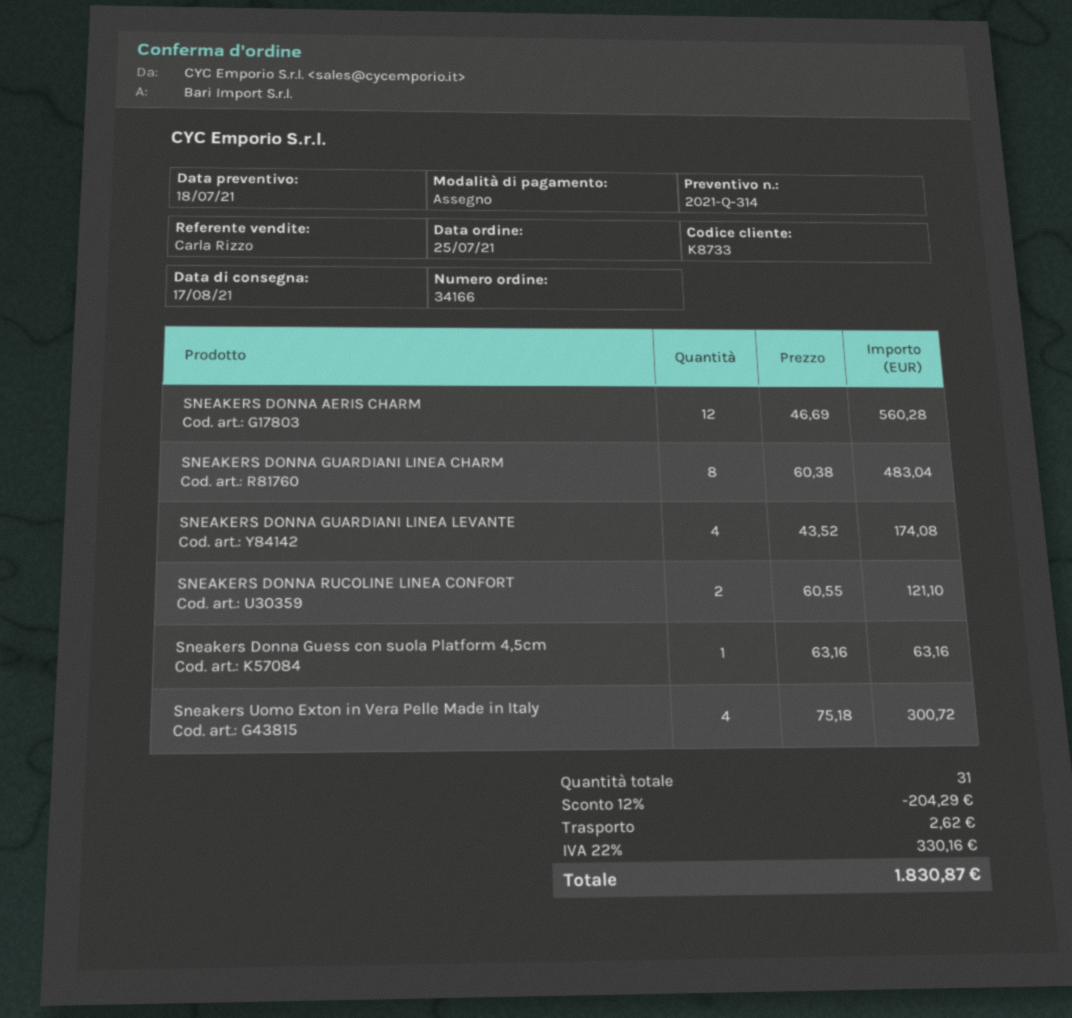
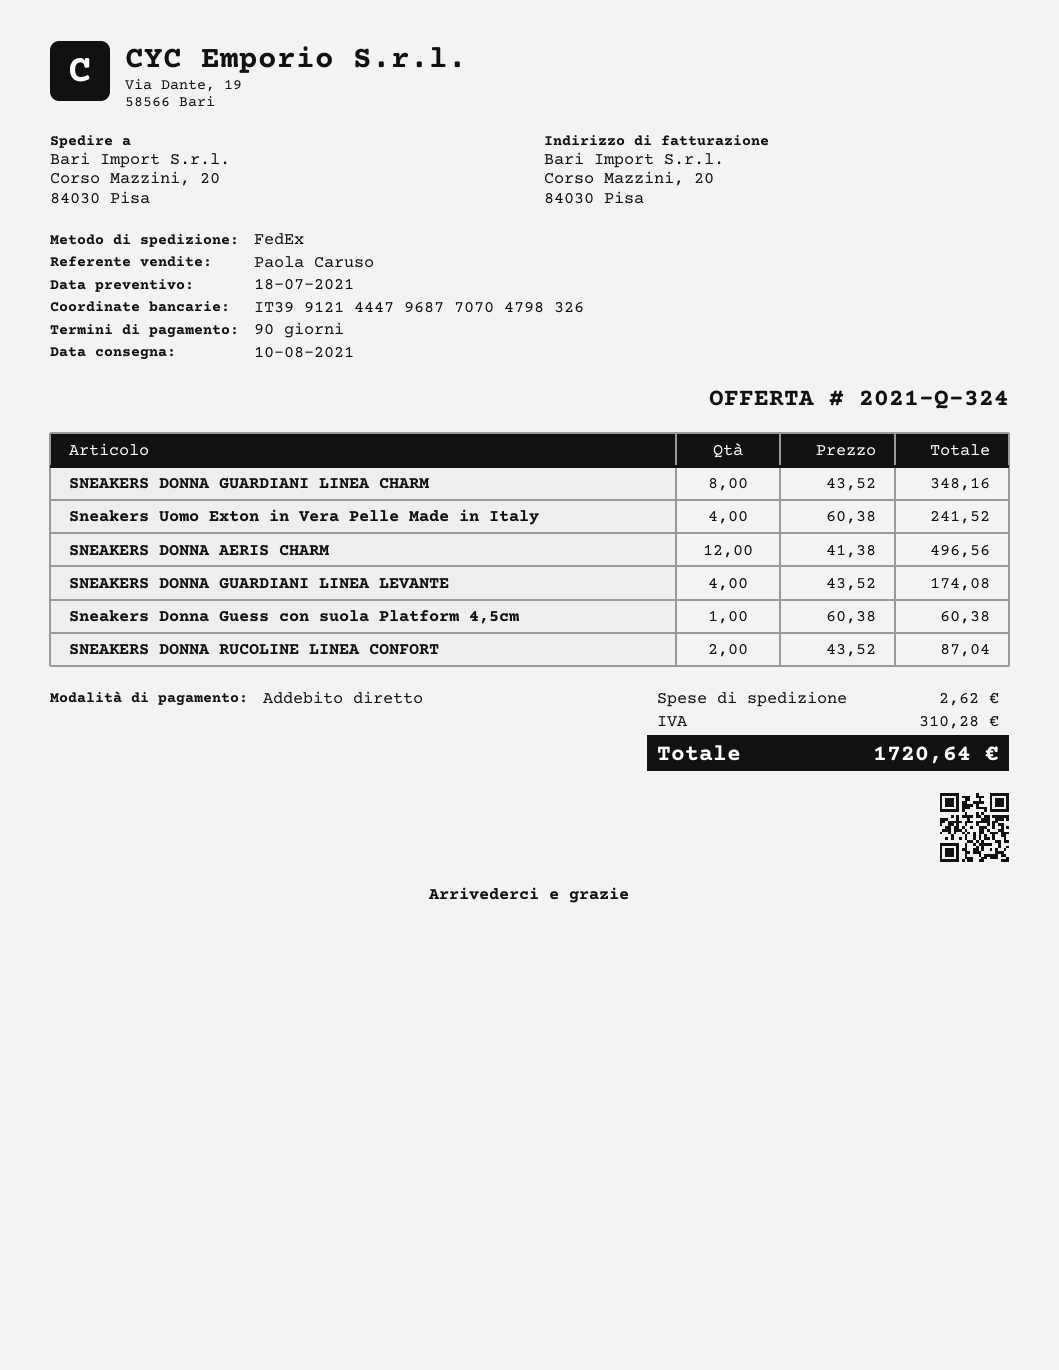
quote number: 2021-Q-314 -> 2021-Q-324
delivery date: 2021-08-17 -> 2021-08-10
sales rep: Carla Rizzo -> Paola Caruso
payment method: cheque -> direct debit
SNEAKERS DONNA AERIS CHARM: 12 x 46.69 = 560.28 -> 12 x 41.38 = 496.56
SNEAKERS DONNA GUARDIANI LINEA CHARM: 8 x 60.38 = 483.04 -> 8 x 43.52 = 348.16
SNEAKERS DONNA RUCOLINE LINEA CONFORT: 2 x 60.55 = 121.10 -> 2 x 43.52 = 87.04
Sneakers Donna Guess con suola Platform 4,5cm: 1 x 63.16 = 63.16 -> 1 x 60.38 = 60.38
Sneakers Uomo Exton in Vera Pelle Made in Italy: 4 x 75.18 = 300.72 -> 4 x 60.38 = 241.52
discount: 12% = 204.29 -> none
tax: 330.16 -> 310.28
total: 1830.87 -> 1720.64

